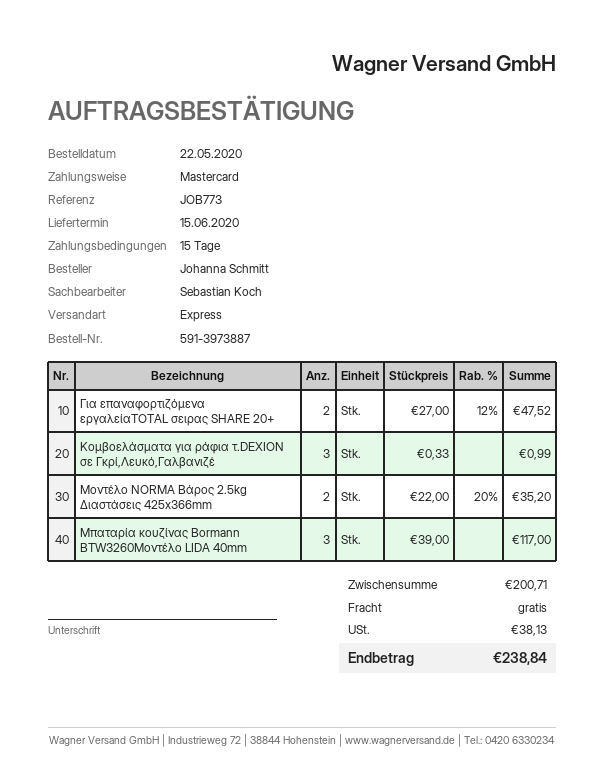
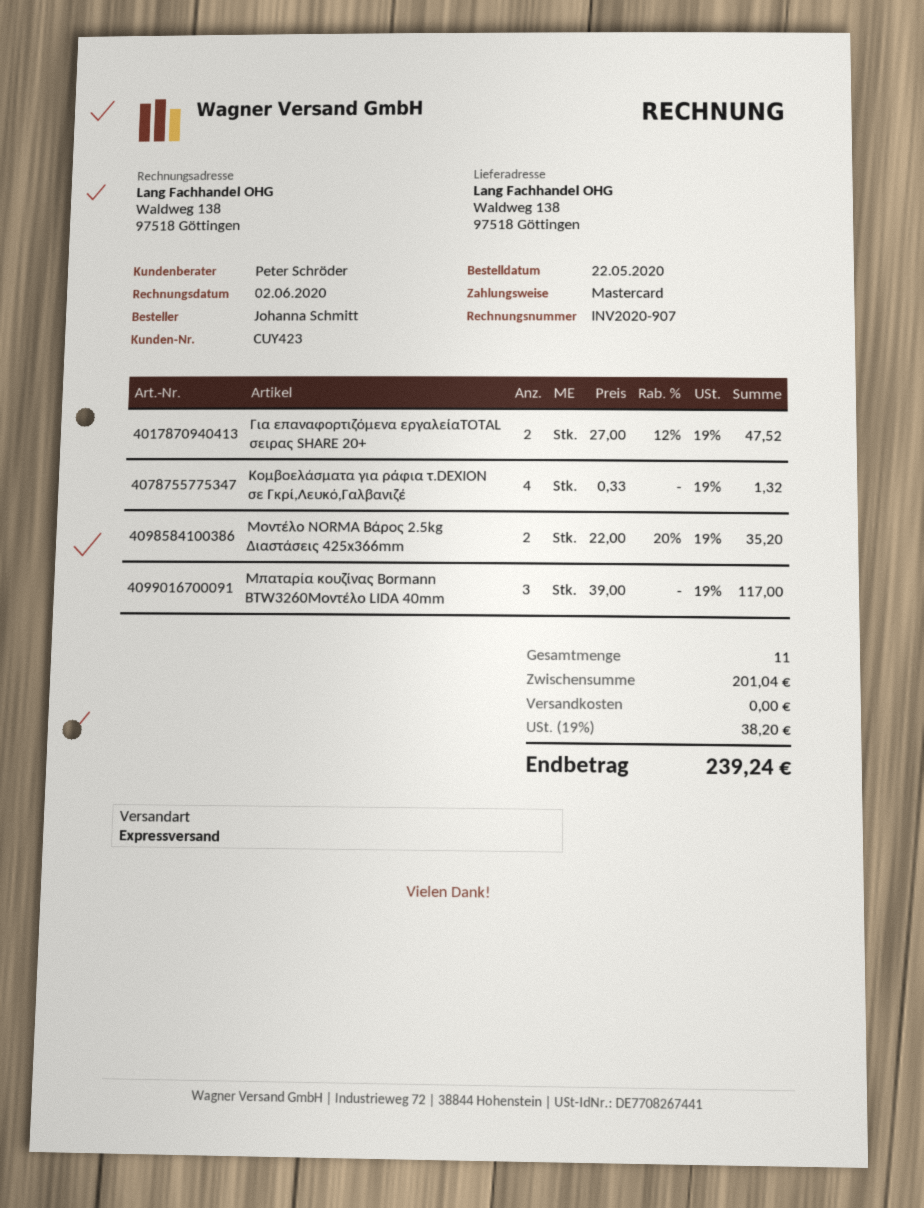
sales rep: Sebastian Koch -> Peter Schröder
Κομβοελάσματα για ράφια τ.DEXION σε Γκρί,Λευκό,Γαλβανιζέ: 3 x 0.33 = 0.99 -> 4 x 0.33 = 1.32
subtotal: 200.71 -> 201.04
tax: 38.13 -> 38.20
total: 238.84 -> 239.24

